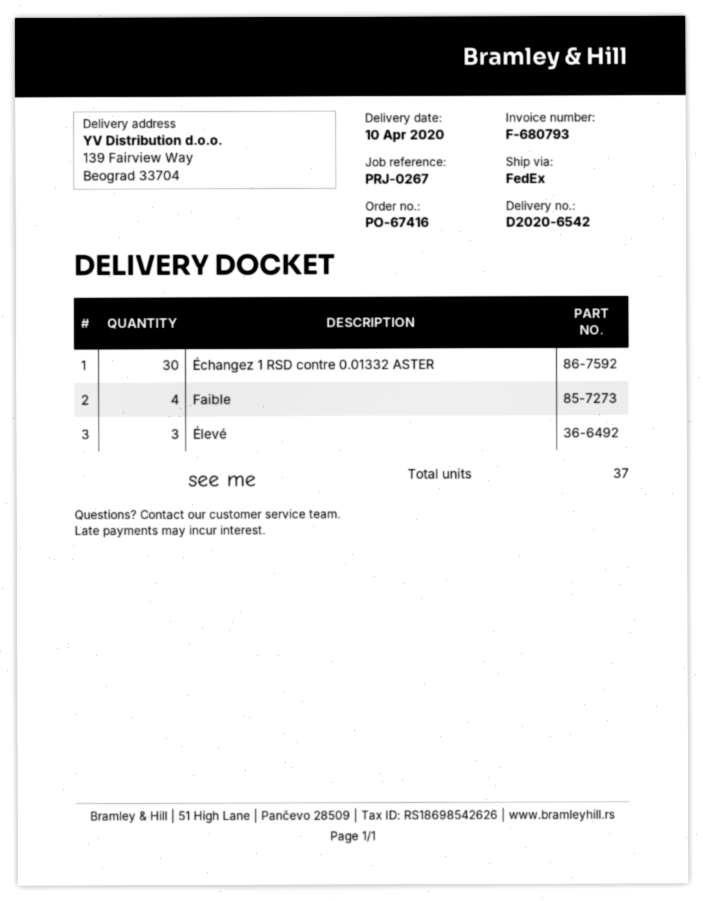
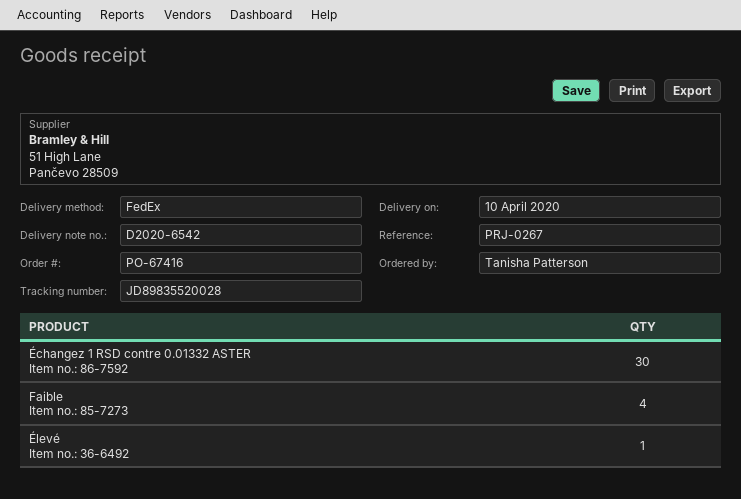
Élevé: 3 -> 1

